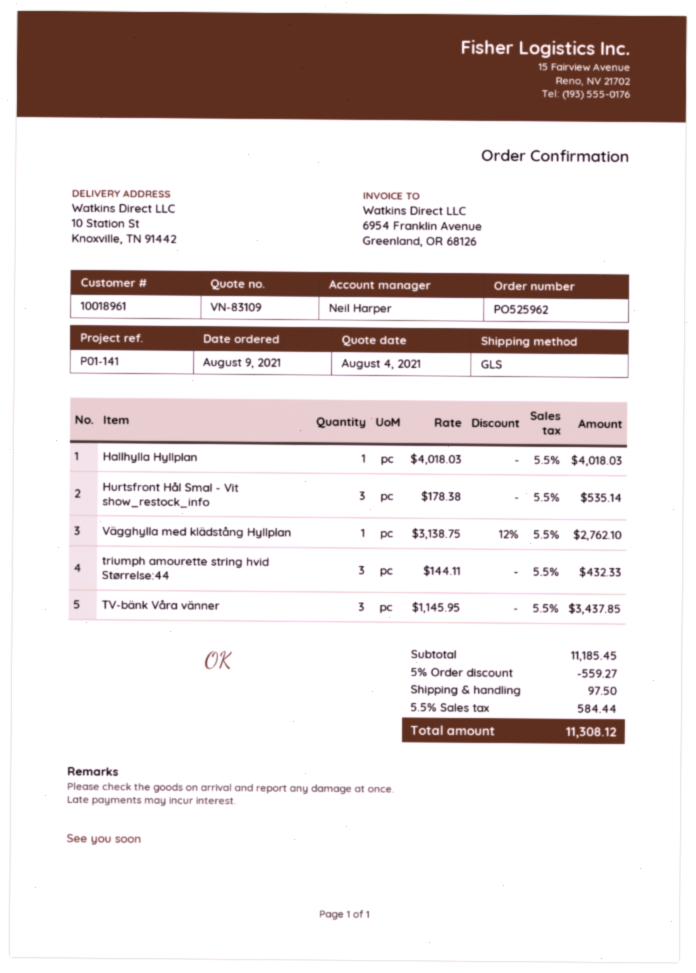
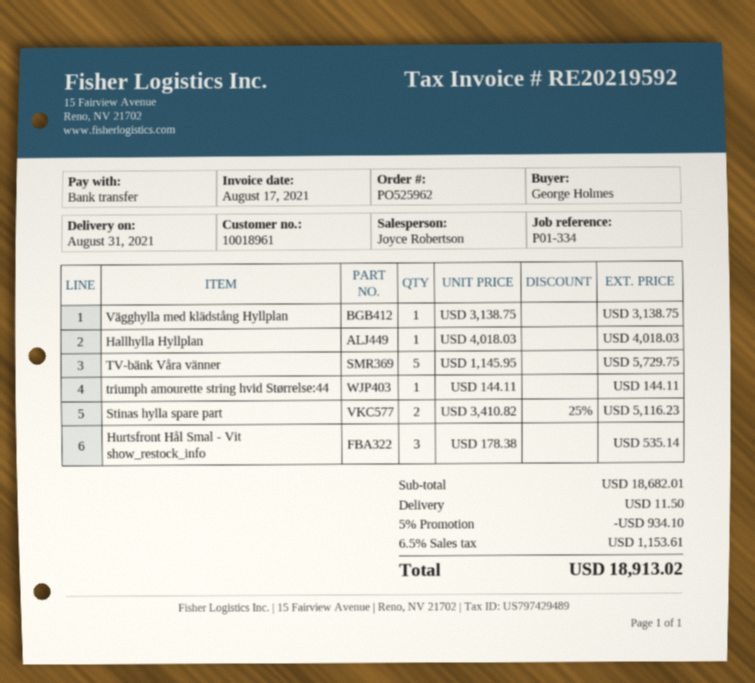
reference: P01-141 -> P01-334
sales rep: Neil Harper -> Joyce Robertson
Vägghylla med klädstång Hyllplan: 1 x 3138.75 - 12% = 2762.10 -> 1 x 3138.75 = 3138.75
triumph amourette string hvid Størrelse:44: 3 x 144.11 = 432.33 -> 1 x 144.11 = 144.11
TV-bänk Våra vänner: 3 x 1145.95 = 3437.85 -> 5 x 1145.95 = 5729.75
Stinas hylla spare part: none -> 2 x 3410.82 - 25% = 5116.23
subtotal: 11185.45 -> 18682.01
discount: 5% = 559.27 -> 5% = 934.10
shipping: 97.50 -> 11.50
tax: 5.5% = 584.44 -> 6.5% = 1153.61
total: 11308.12 -> 18913.02

